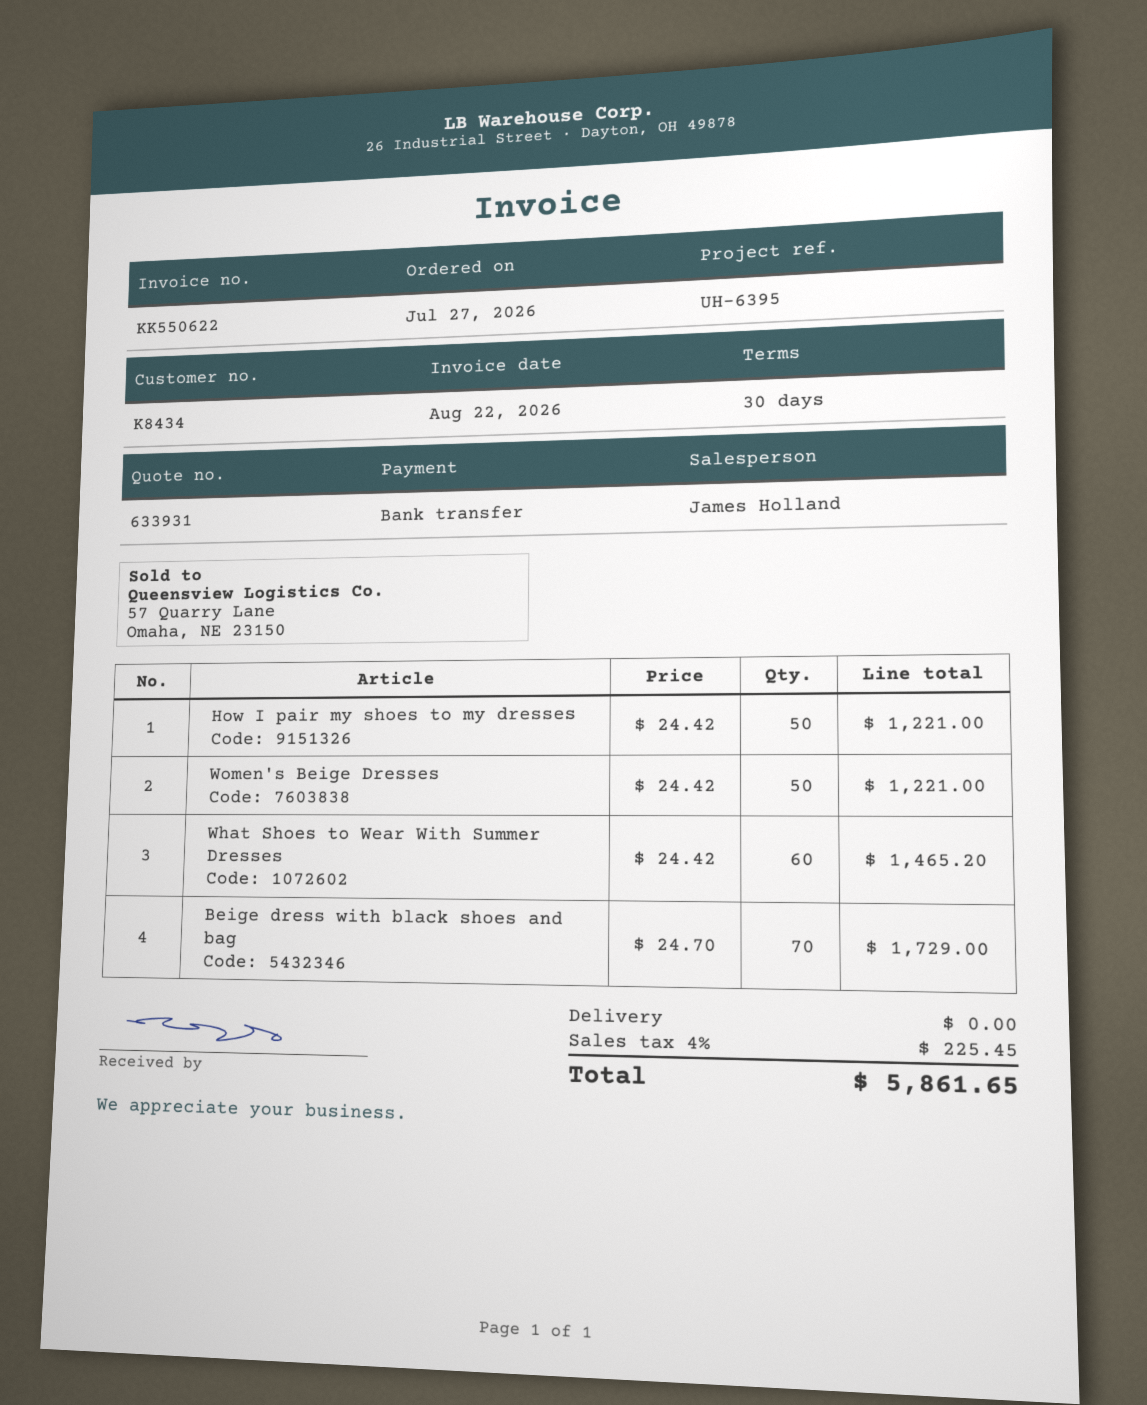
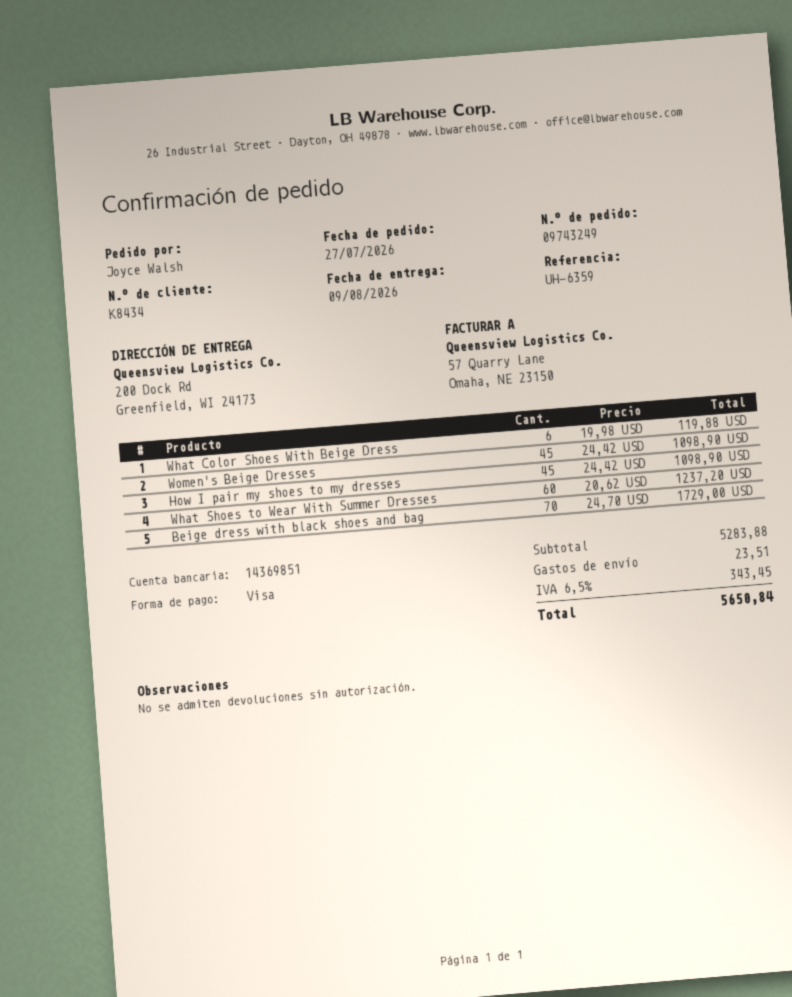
reference: UH-6395 -> UH-6359
payment method: bank transfer -> Visa
How I pair my shoes to my dresses: 50 x 24.42 = 1221.00 -> 45 x 24.42 = 1098.90
Women's Beige Dresses: 50 x 24.42 = 1221.00 -> 45 x 24.42 = 1098.90
What Shoes to Wear With Summer Dresses: 60 x 24.42 = 1465.20 -> 60 x 20.62 = 1237.20
What Color Shoes With Beige Dress: none -> 6 x 19.98 = 119.88
shipping: 0.00 -> 23.51
tax: 4% = 225.45 -> 6.5% = 343.45
total: 5861.65 -> 5650.84

